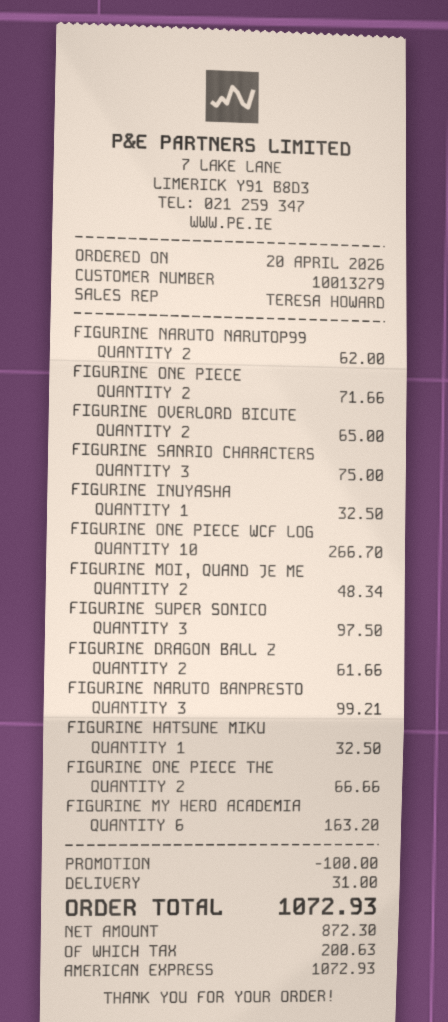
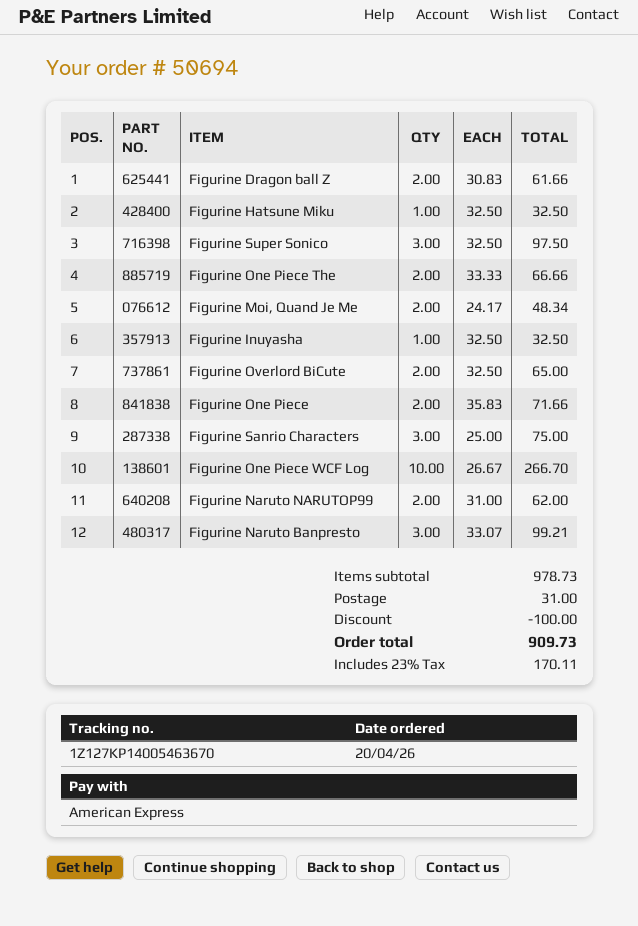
FIGURINE MY HERO ACADEMIA: 6 for 163.20 -> none
tax: 200.63 -> 170.11
total: 1072.93 -> 909.73

